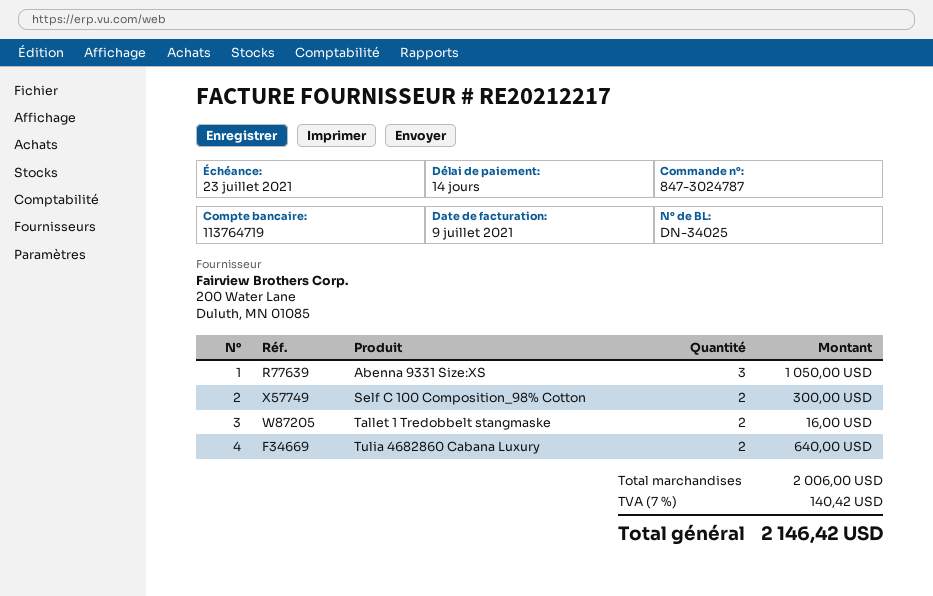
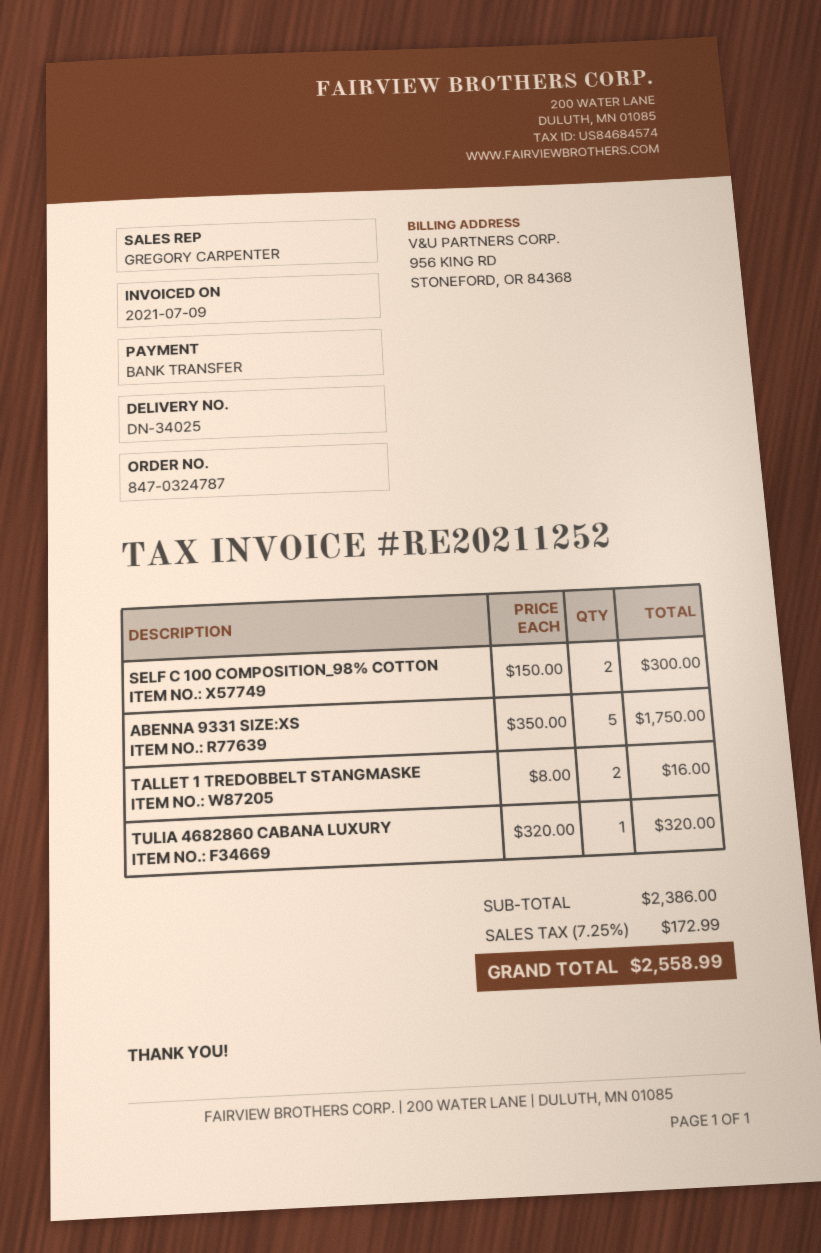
order number: 847-3024787 -> 847-0324787
invoice number: RE20212217 -> RE20211252
Abenna 9331 Size:XS: 3 for 1050.00 -> 5 for 1750.00
Tulia 4682860 Cabana Luxury: 2 for 640.00 -> 1 for 320.00
subtotal: 2006.00 -> 2386.00
tax: 7% = 140.42 -> 7.25% = 172.99
total: 2146.42 -> 2558.99

